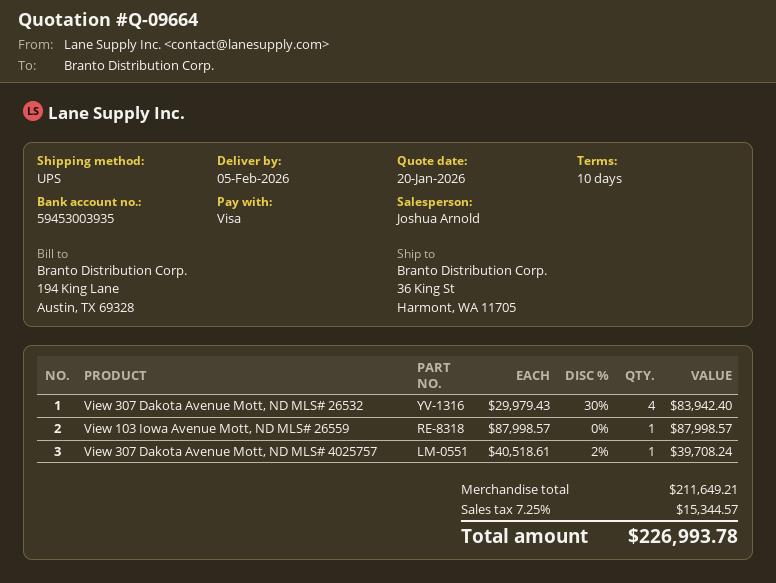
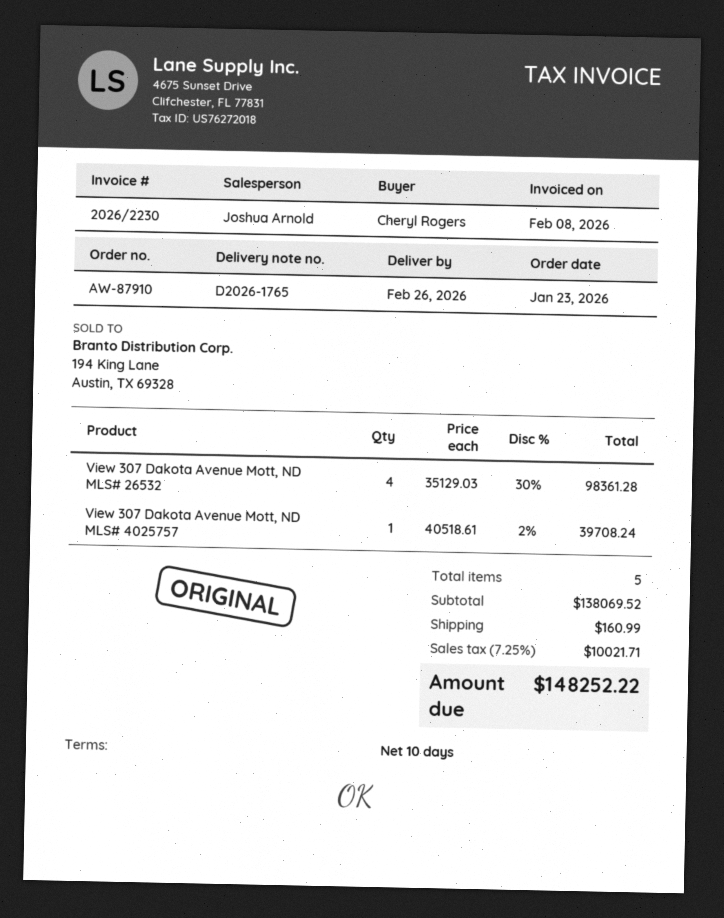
delivery date: 2026-02-05 -> 2026-02-26
View 307 Dakota Avenue Mott, ND MLS# 26532: 4 x 29979.43 - 30% = 83942.40 -> 4 x 35129.03 - 30% = 98361.28
View 103 Iowa Avenue Mott, ND MLS# 26559: 1 x 87998.57 = 87998.57 -> none
subtotal: 211649.21 -> 138069.52
shipping: none -> 160.99
tax: 7.25% = 15344.57 -> 7.25% = 10021.71
total: 226993.78 -> 148252.22

